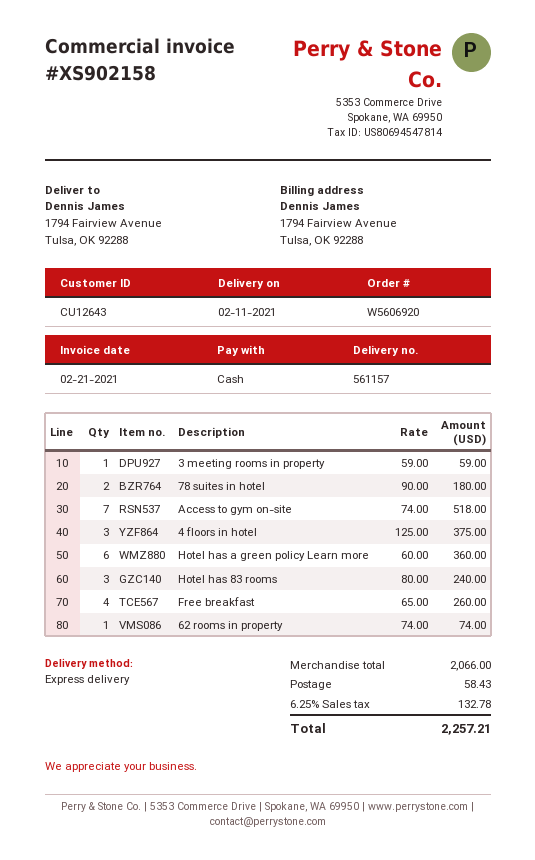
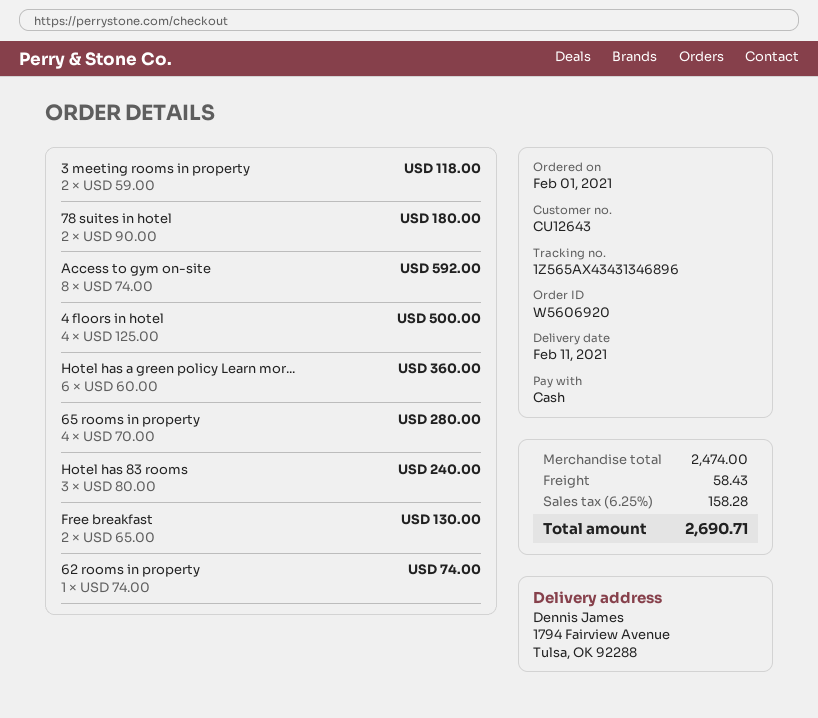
3 meeting rooms in property: 1 x 59.00 = 59.00 -> 2 x 59.00 = 118.00
Access to gym on-site: 7 x 74.00 = 518.00 -> 8 x 74.00 = 592.00
4 floors in hotel: 3 x 125.00 = 375.00 -> 4 x 125.00 = 500.00
Free breakfast: 4 x 65.00 = 260.00 -> 2 x 65.00 = 130.00
65 rooms in property: none -> 4 x 70.00 = 280.00
subtotal: 2066.00 -> 2474.00
tax: 6.25% = 132.78 -> 6.25% = 158.28
total: 2257.21 -> 2690.71

